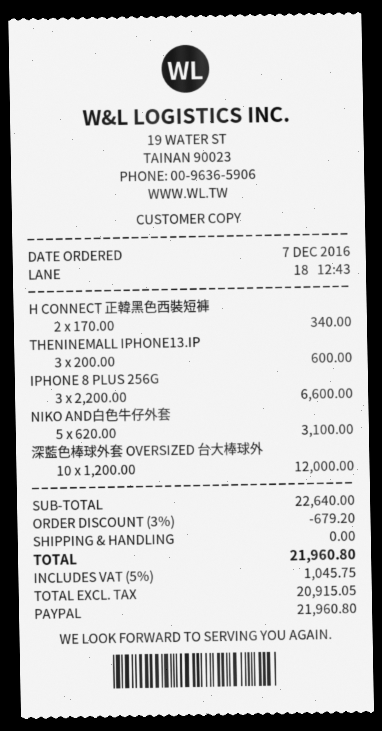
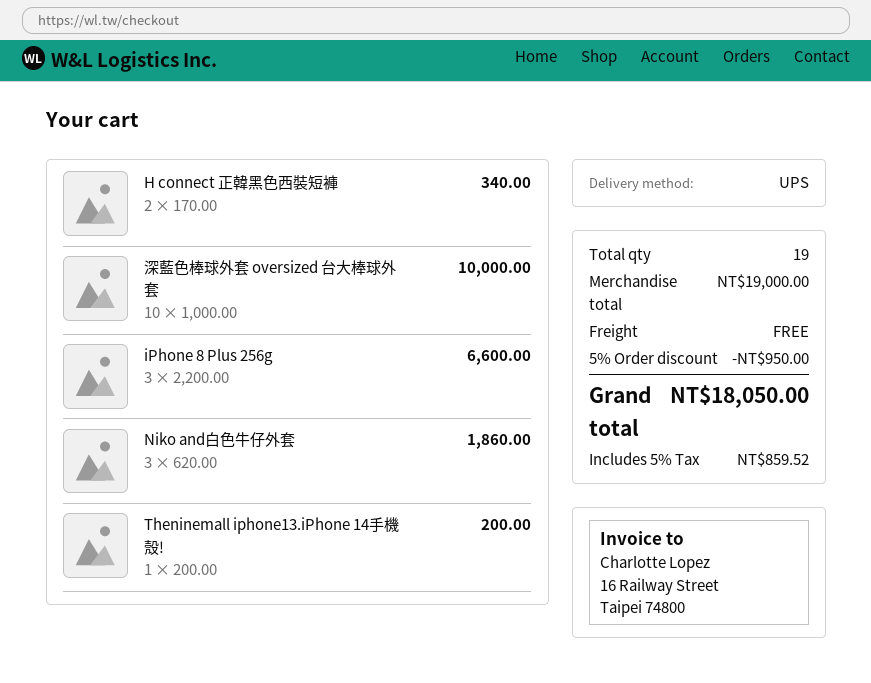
THENINEMALL IPHONE13.IP: 3 x 200.00 = 600.00 -> 1 x 200.00 = 200.00
NIKO AND白色牛仔外套: 5 x 620.00 = 3100.00 -> 3 x 620.00 = 1860.00
深藍色棒球外套 OVERSIZED 台大棒球外: 10 x 1200.00 = 12000.00 -> 10 x 1000.00 = 10000.00
subtotal: 22640.00 -> 19000.00
discount: 3% = 679.20 -> 5% = 950.00
tax: 5% = 1045.75 -> 5% = 859.52
total: 21960.80 -> 18050.00

